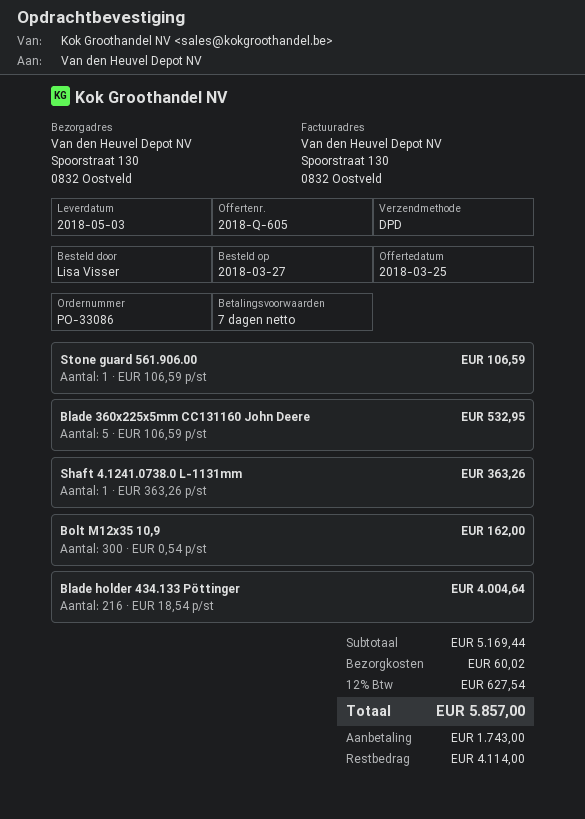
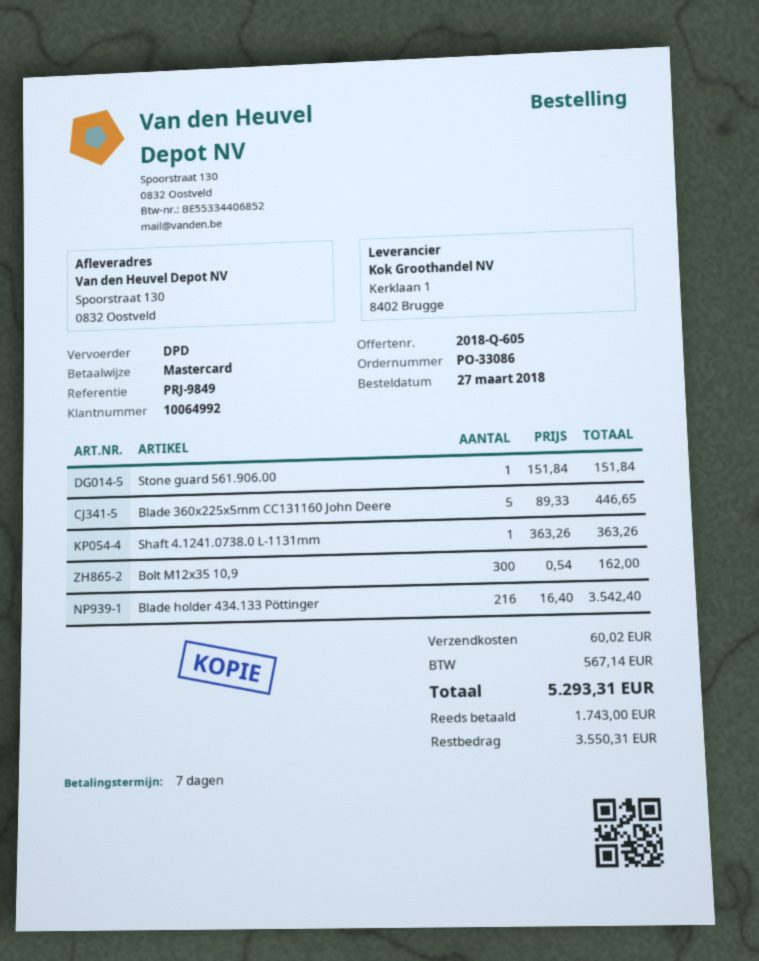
Stone guard 561.906.00: 1 x 106.59 = 106.59 -> 1 x 151.84 = 151.84
Blade 360x225x5mm CC131160 John Deere: 5 x 106.59 = 532.95 -> 5 x 89.33 = 446.65
Blade holder 434.133 Pöttinger: 216 x 18.54 = 4004.64 -> 216 x 16.40 = 3542.40
tax: 627.54 -> 567.14
total: 5857.00 -> 5293.31
balance: 4114.00 -> 3550.31

